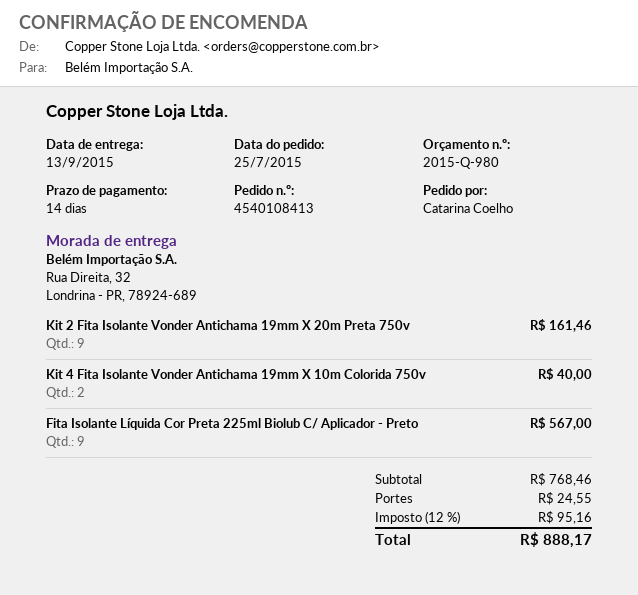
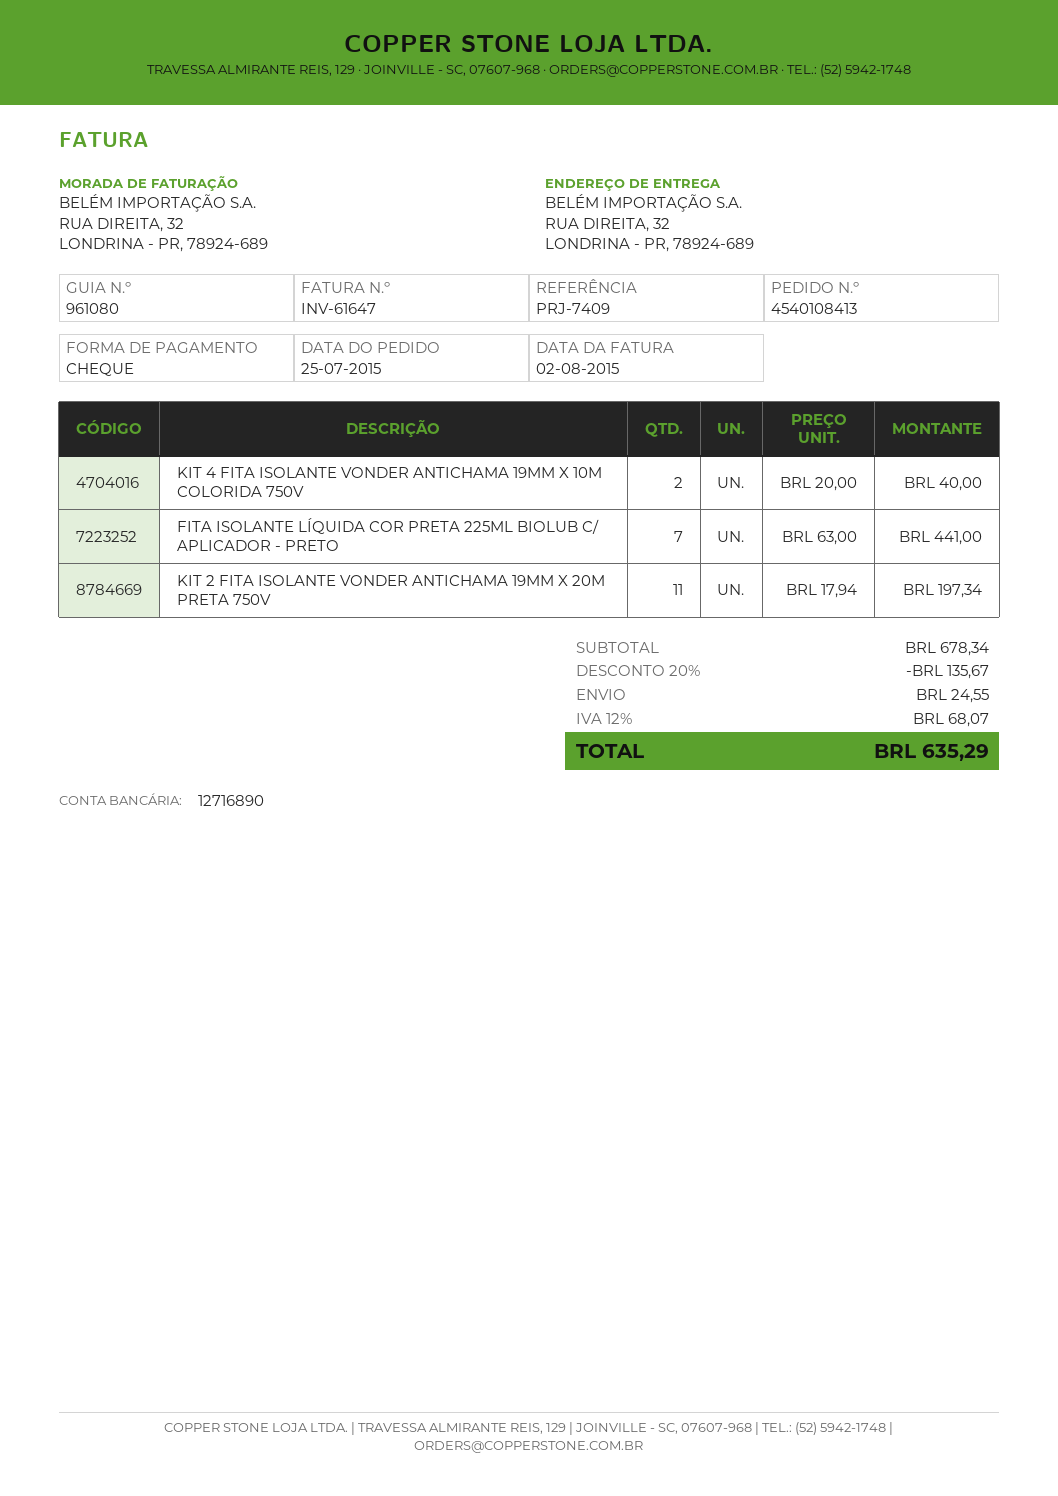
Kit 2 Fita Isolante Vonder Antichama 19mm X 20m Preta 750v: 9 for 161.46 -> 11 for 197.34
Fita Isolante Líquida Cor Preta 225ml Biolub C/ Aplicador - Preto: 9 for 567.00 -> 7 for 441.00
subtotal: 768.46 -> 678.34
discount: none -> 20% = 135.67
tax: 12% = 95.16 -> 12% = 68.07
total: 888.17 -> 635.29

